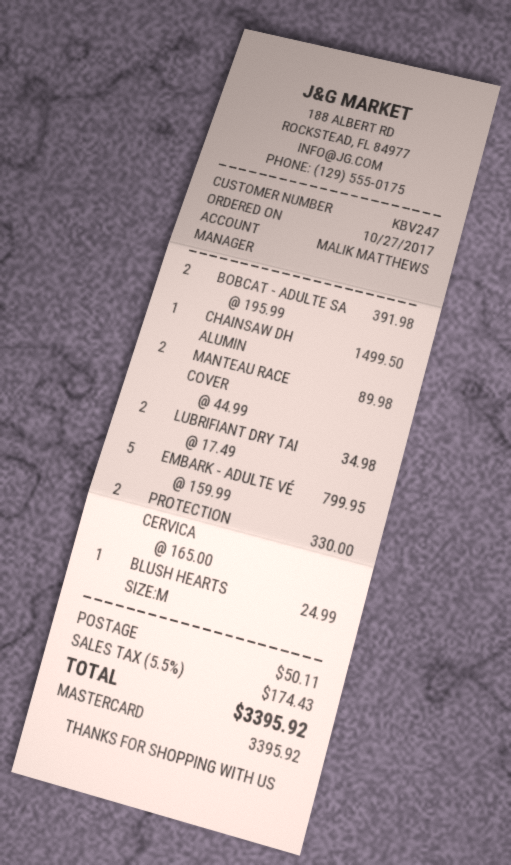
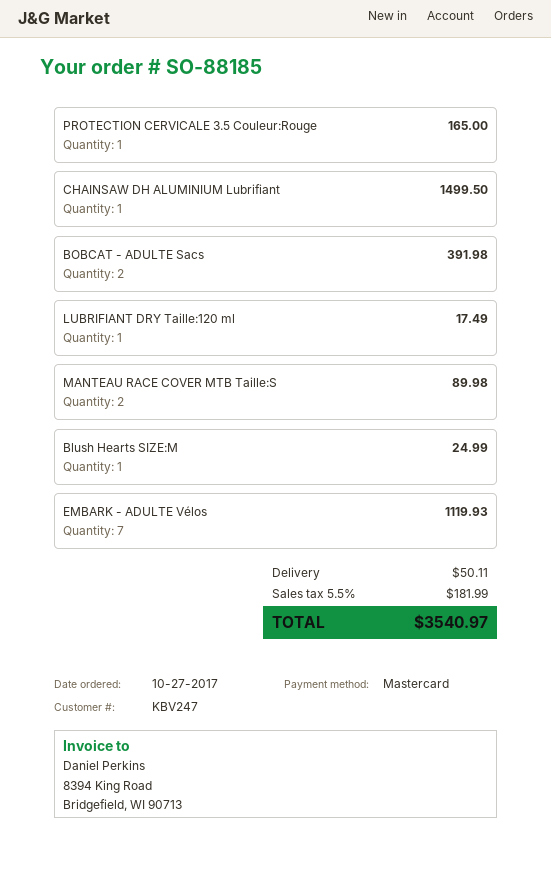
LUBRIFIANT DRY TAI: 2 for 34.98 -> 1 for 17.49
EMBARK - ADULTE VÉ: 5 for 799.95 -> 7 for 1119.93
PROTECTION CERVICA: 2 for 330.00 -> 1 for 165.00
tax: 5.5% = 174.43 -> 5.5% = 181.99
total: 3395.92 -> 3540.97

